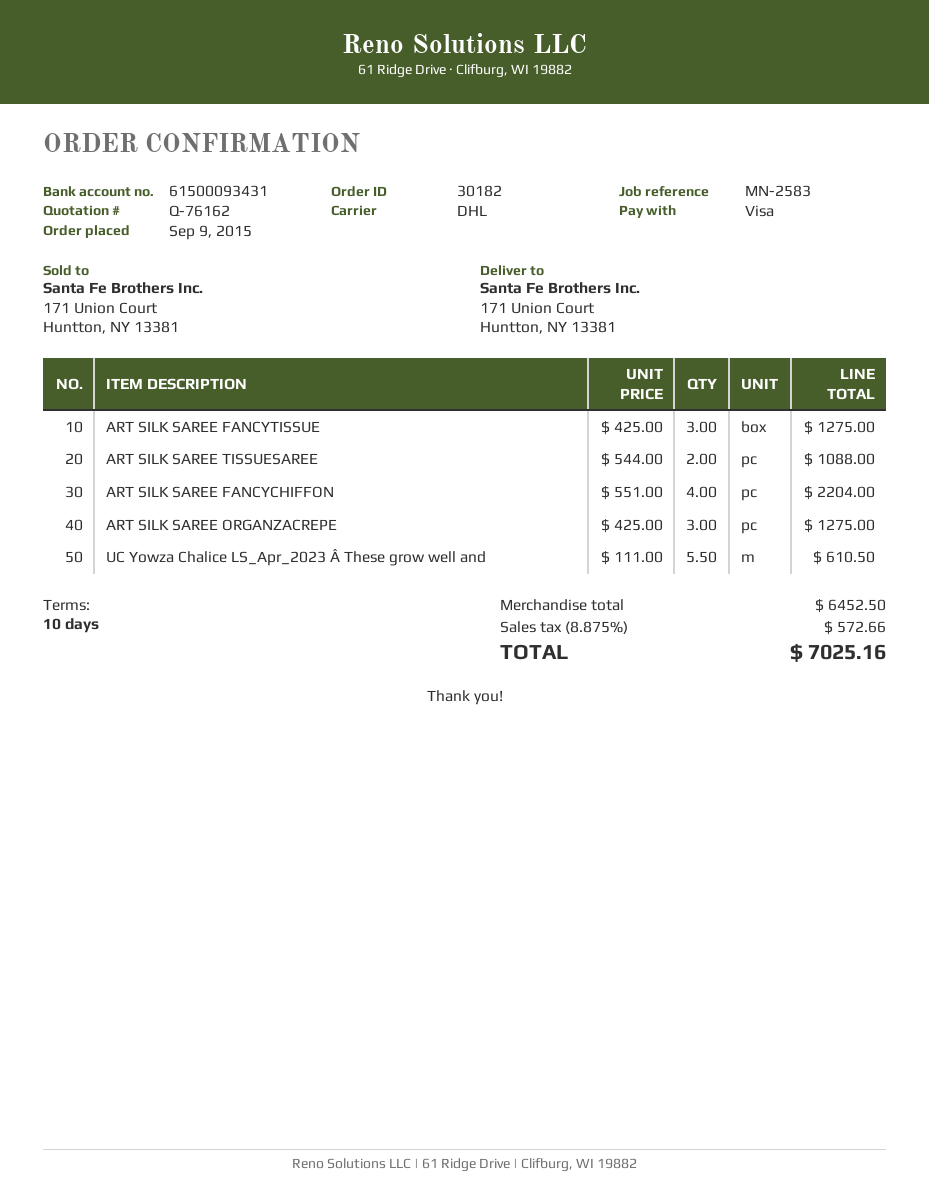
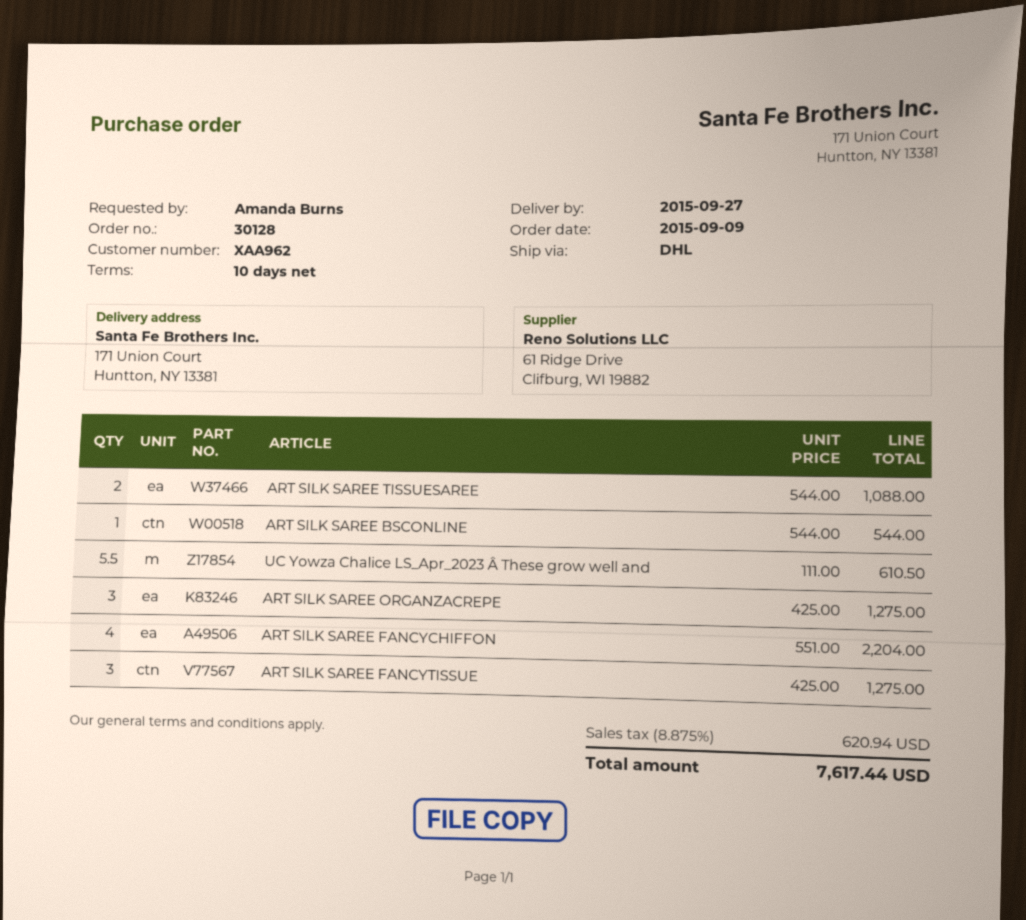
order number: 30182 -> 30128
ART SILK SAREE BSCONLINE: none -> 1 x 544.00 = 544.00
tax: 8.875% = 572.66 -> 8.875% = 620.94
total: 7025.16 -> 7617.44

